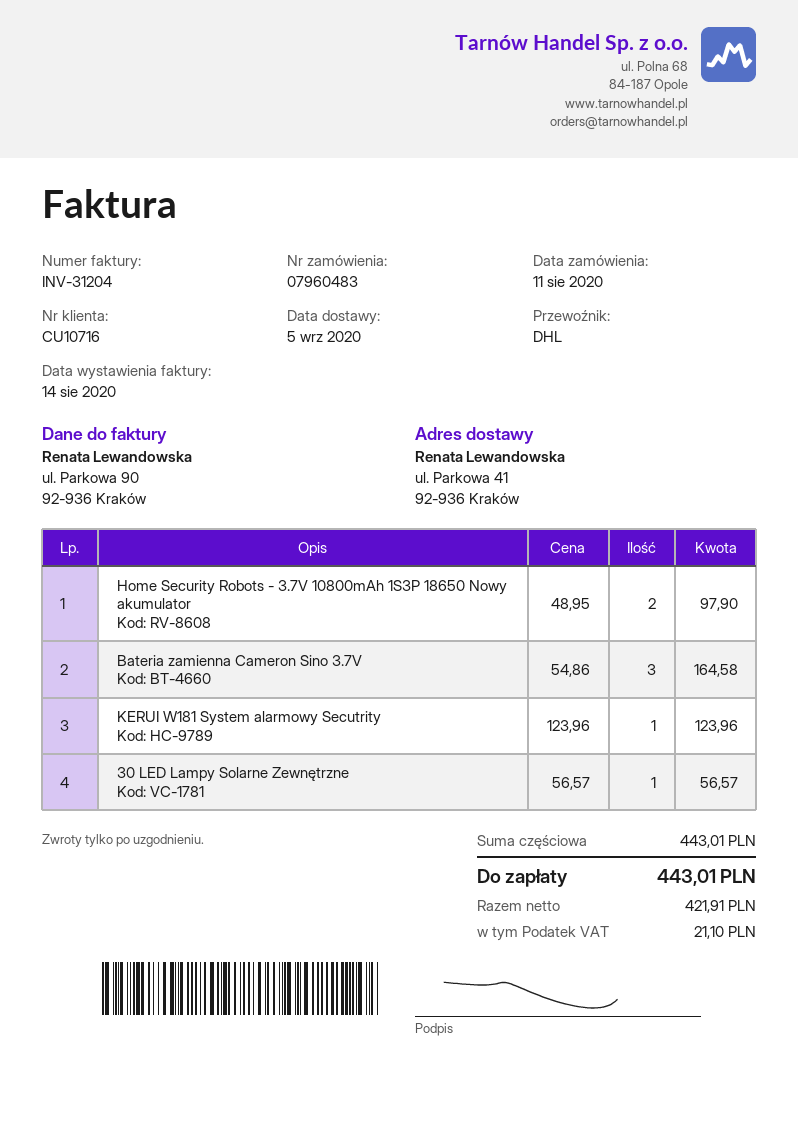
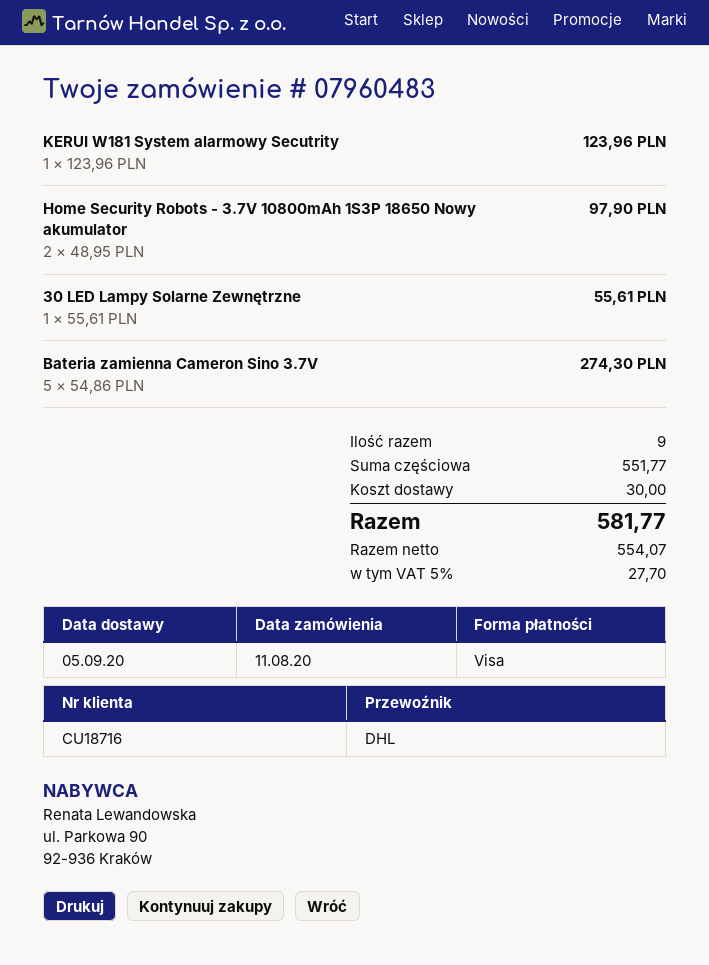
customer number: CU10716 -> CU18716
Bateria zamienna Cameron Sino 3.7V: 3 x 54.86 = 164.58 -> 5 x 54.86 = 274.30
30 LED Lampy Solarne Zewnętrzne: 1 x 56.57 = 56.57 -> 1 x 55.61 = 55.61
subtotal: 443.01 -> 551.77
shipping: none -> 30.00
net: 421.91 -> 554.07
tax: 21.10 -> 27.70
total: 443.01 -> 581.77

